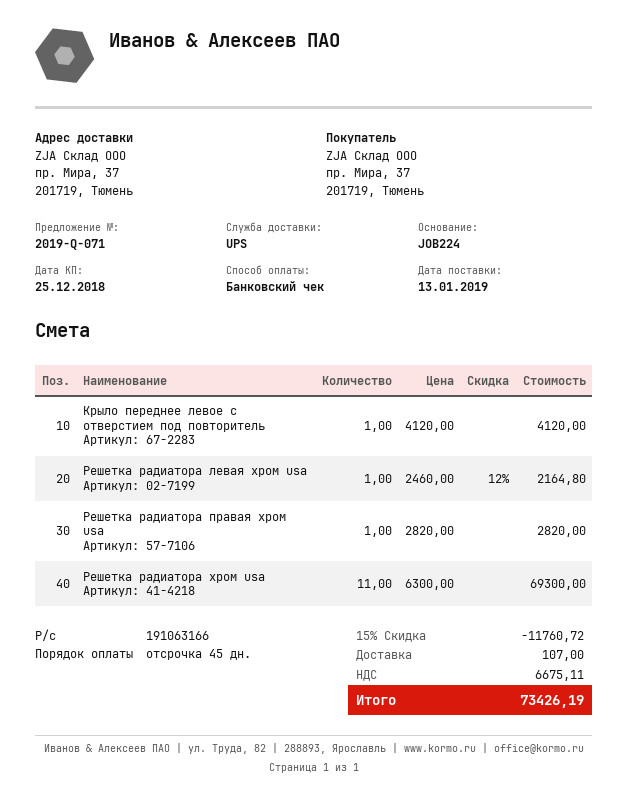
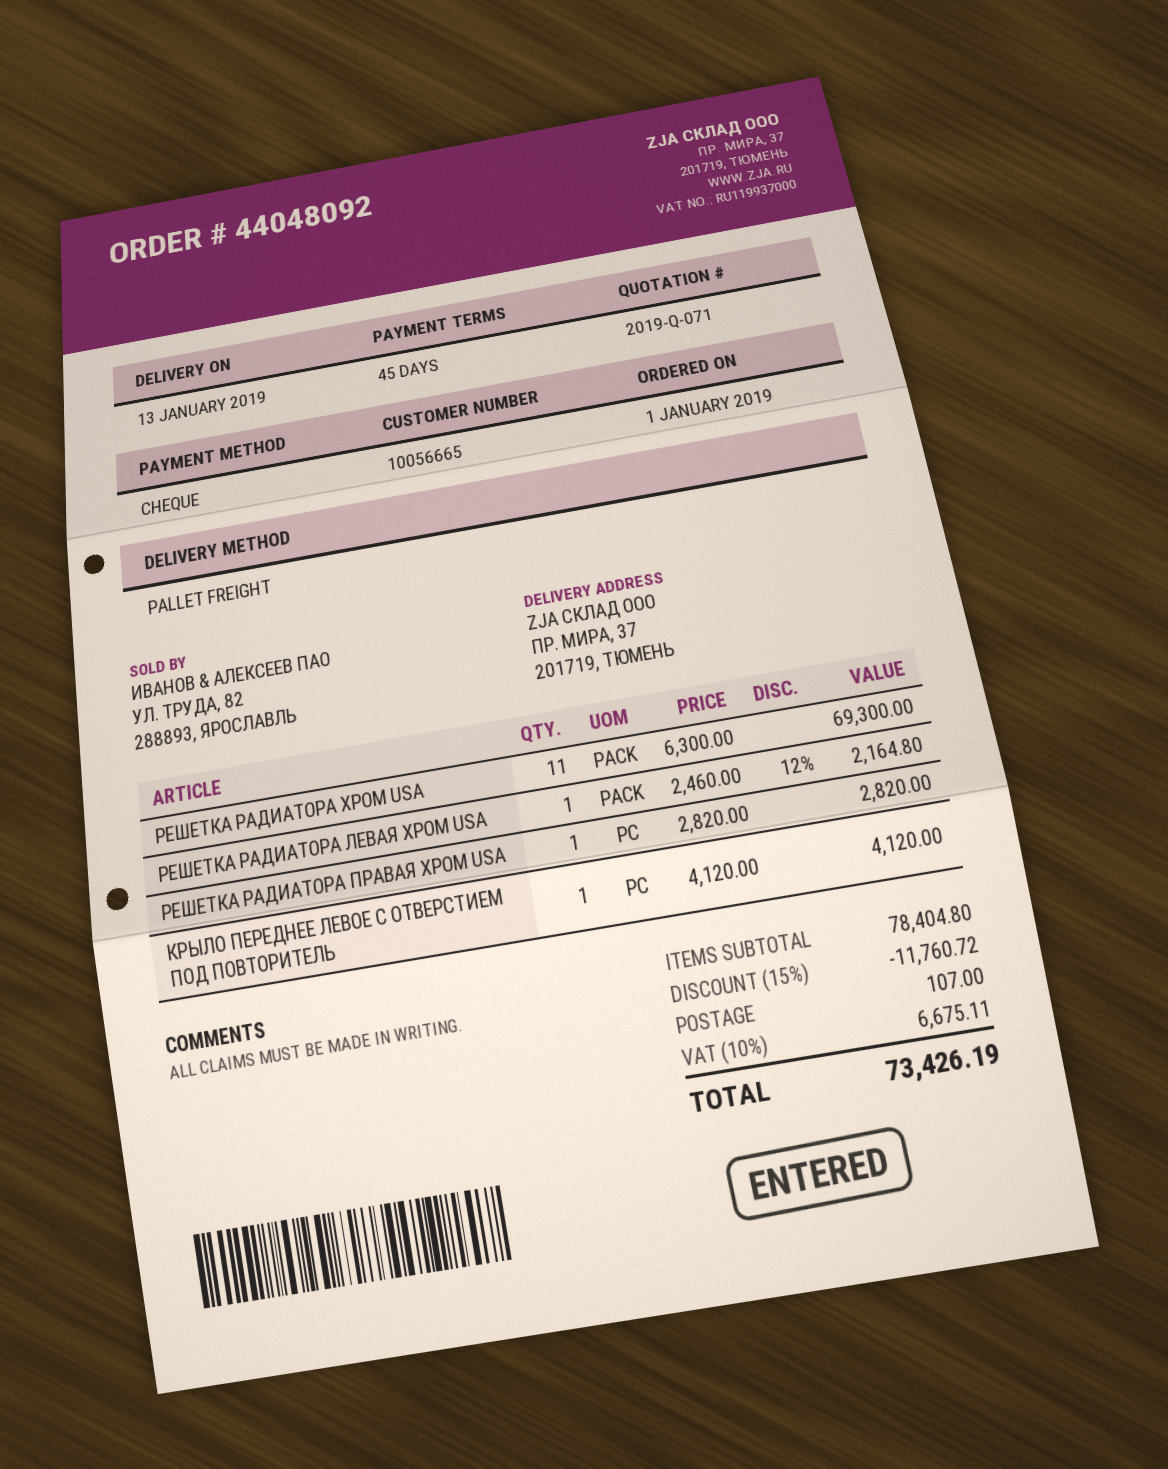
shipping method: UPS -> pallet freight

